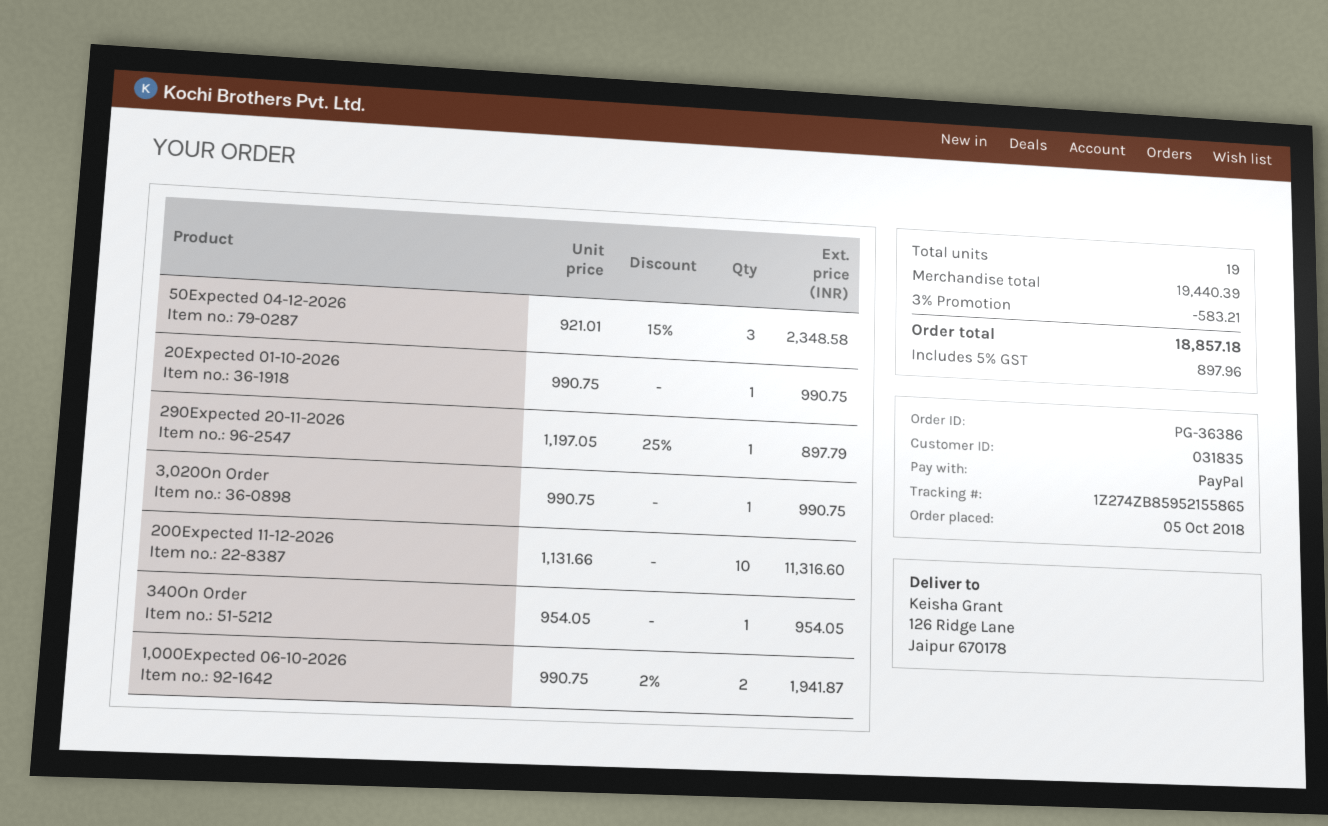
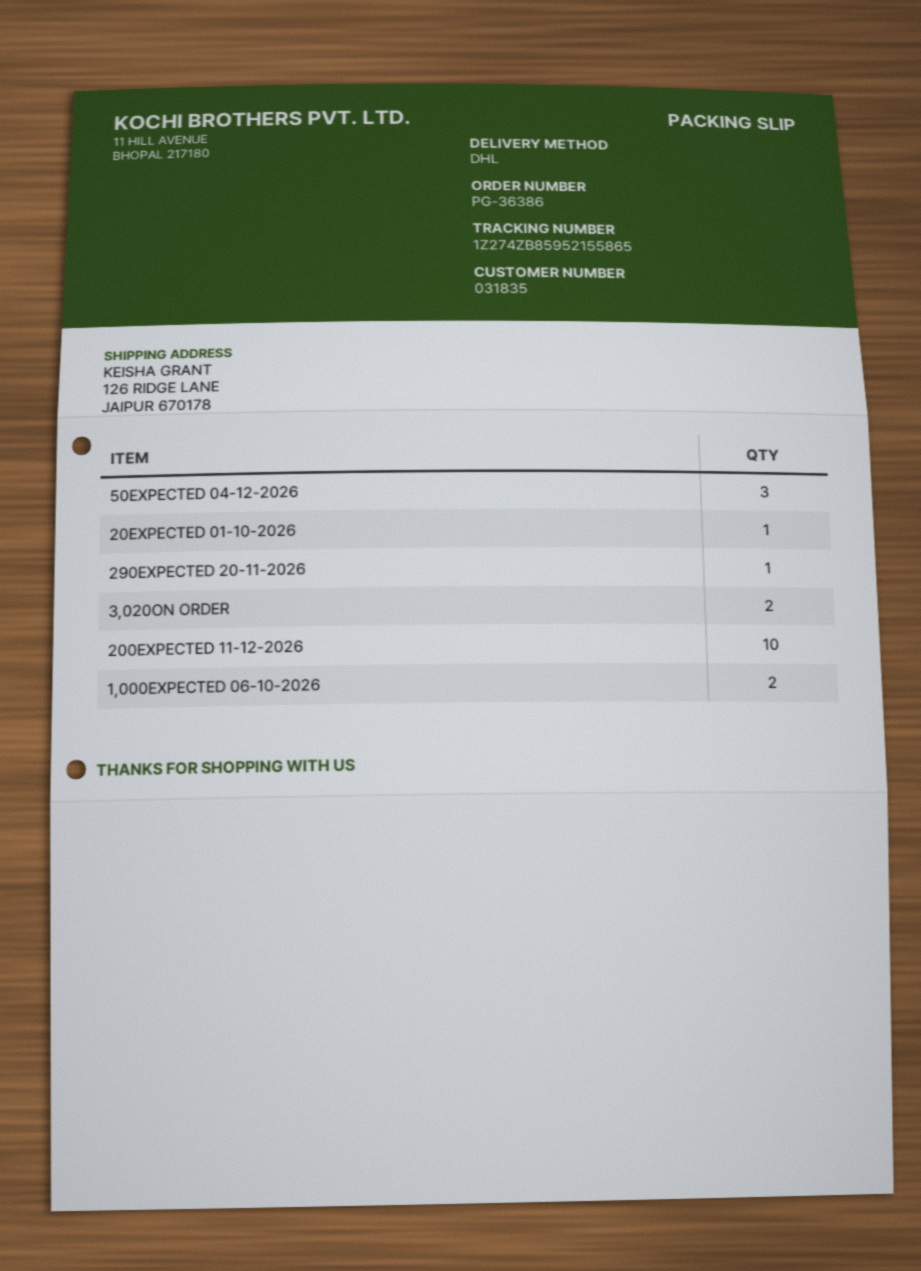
3,020On Order: 1 -> 2
340On Order: 1 -> none

